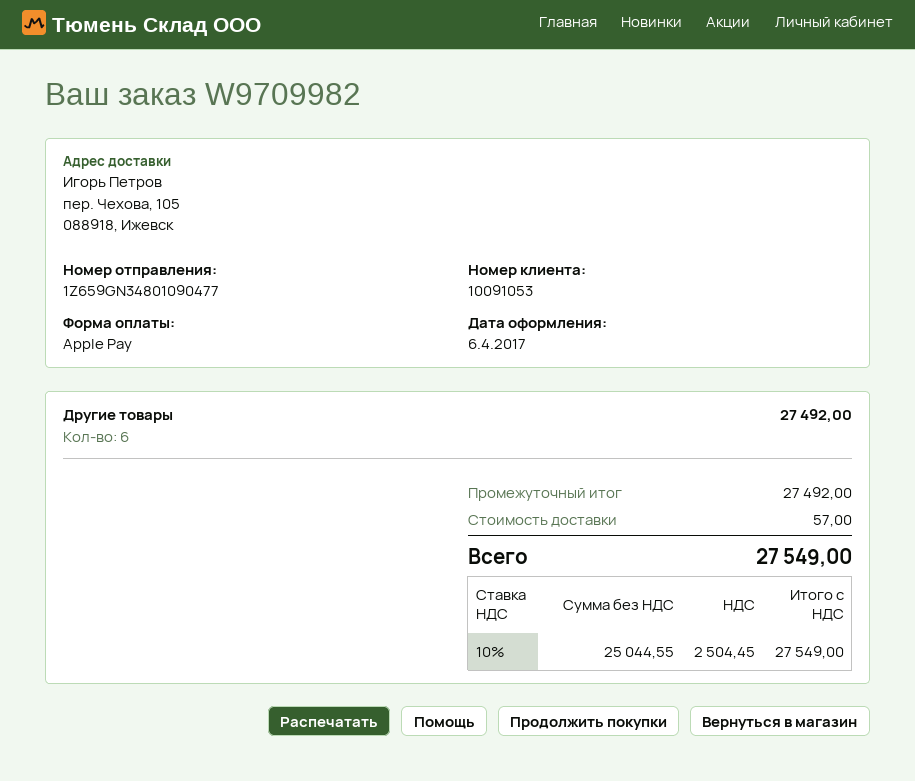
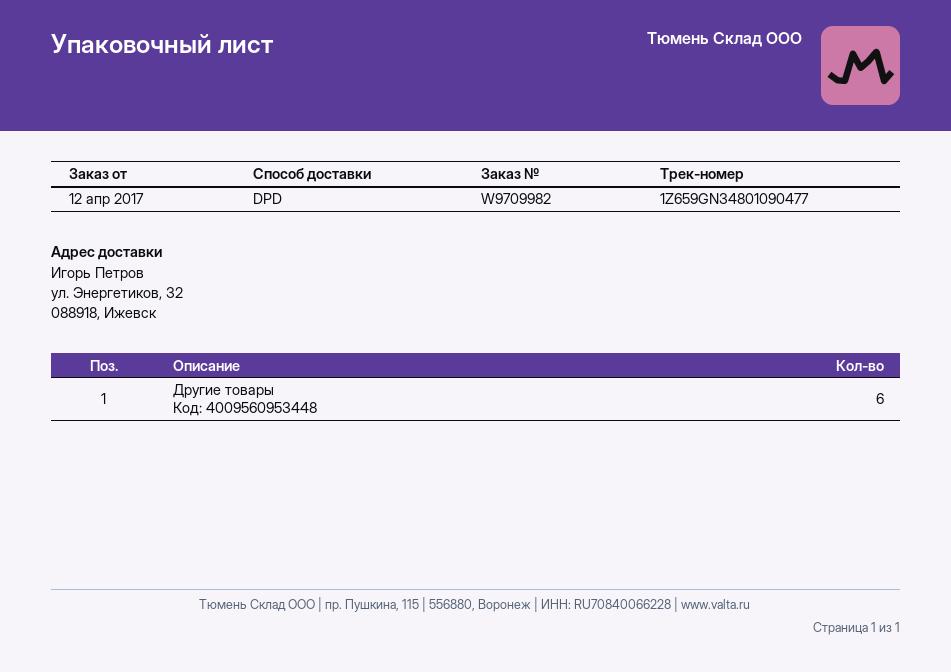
order date: 2017-04-06 -> 2017-04-12
ship to: пер. Чехова, 105, 088918, Ижевск -> ул. Энергетиков, 32, 088918, Ижевск

